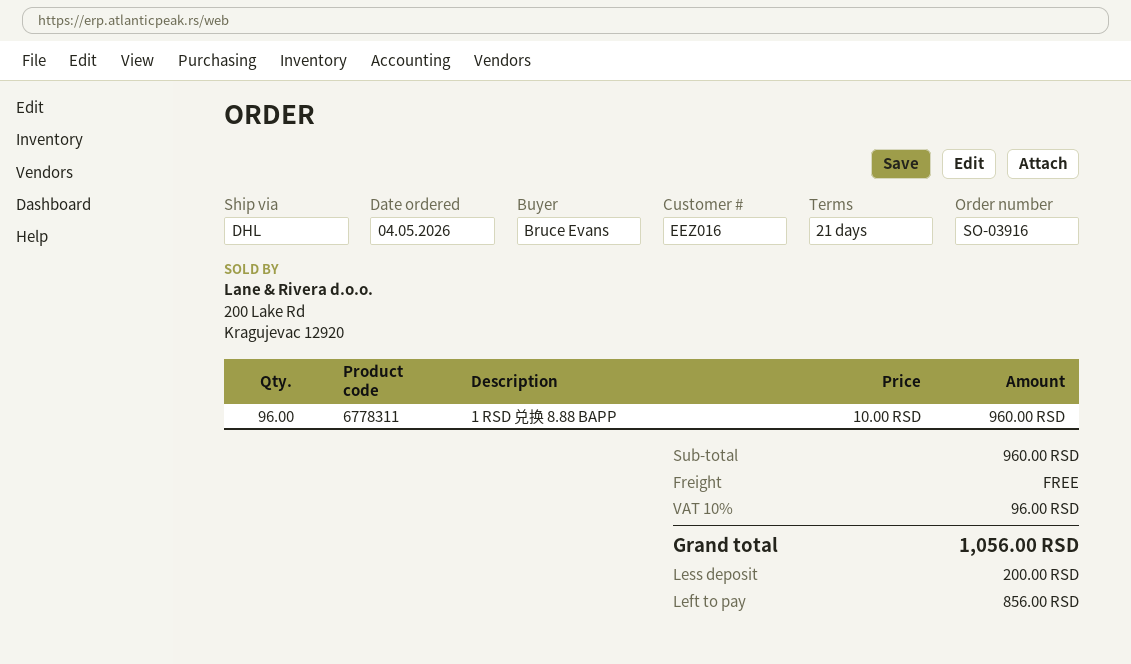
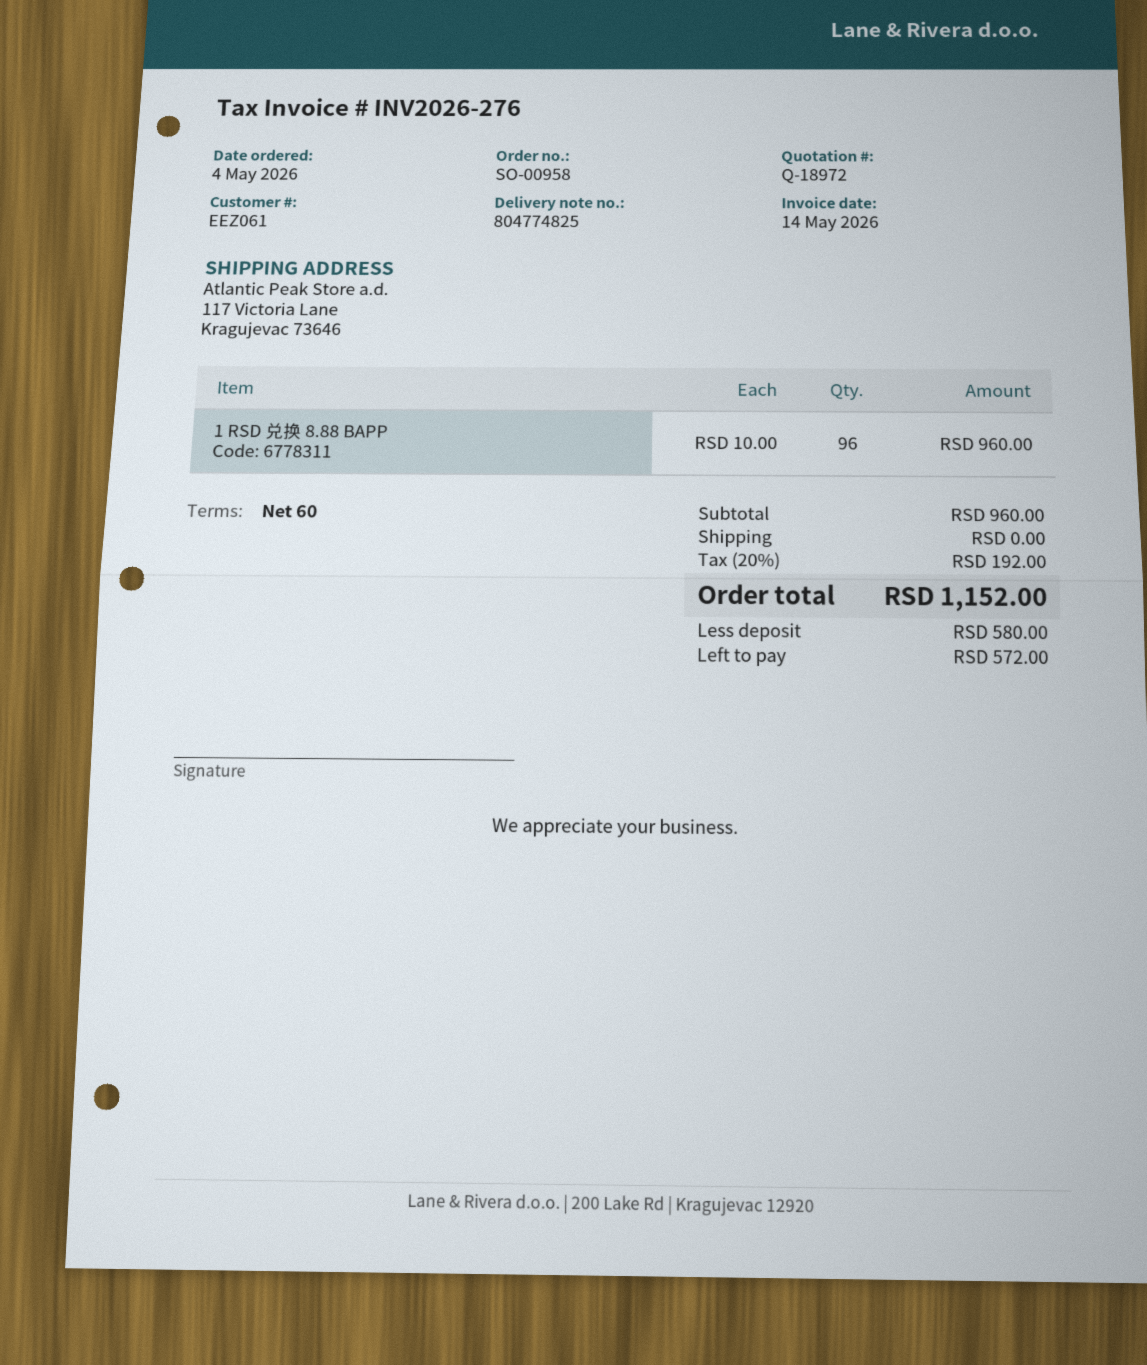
order number: SO-03916 -> SO-00958
payment terms: 21 days -> 60 days
customer number: EEZ016 -> EEZ061
tax: 10% = 96.00 -> 20% = 192.00
total: 1056.00 -> 1152.00
deposit: 200.00 -> 580.00
balance: 856.00 -> 572.00

